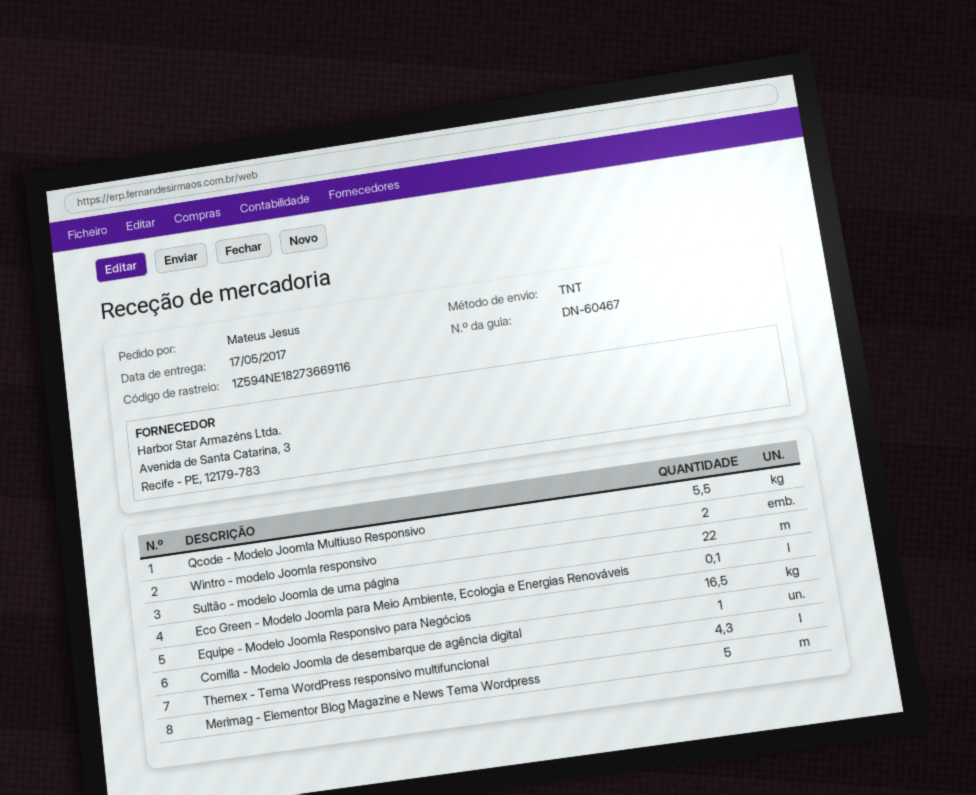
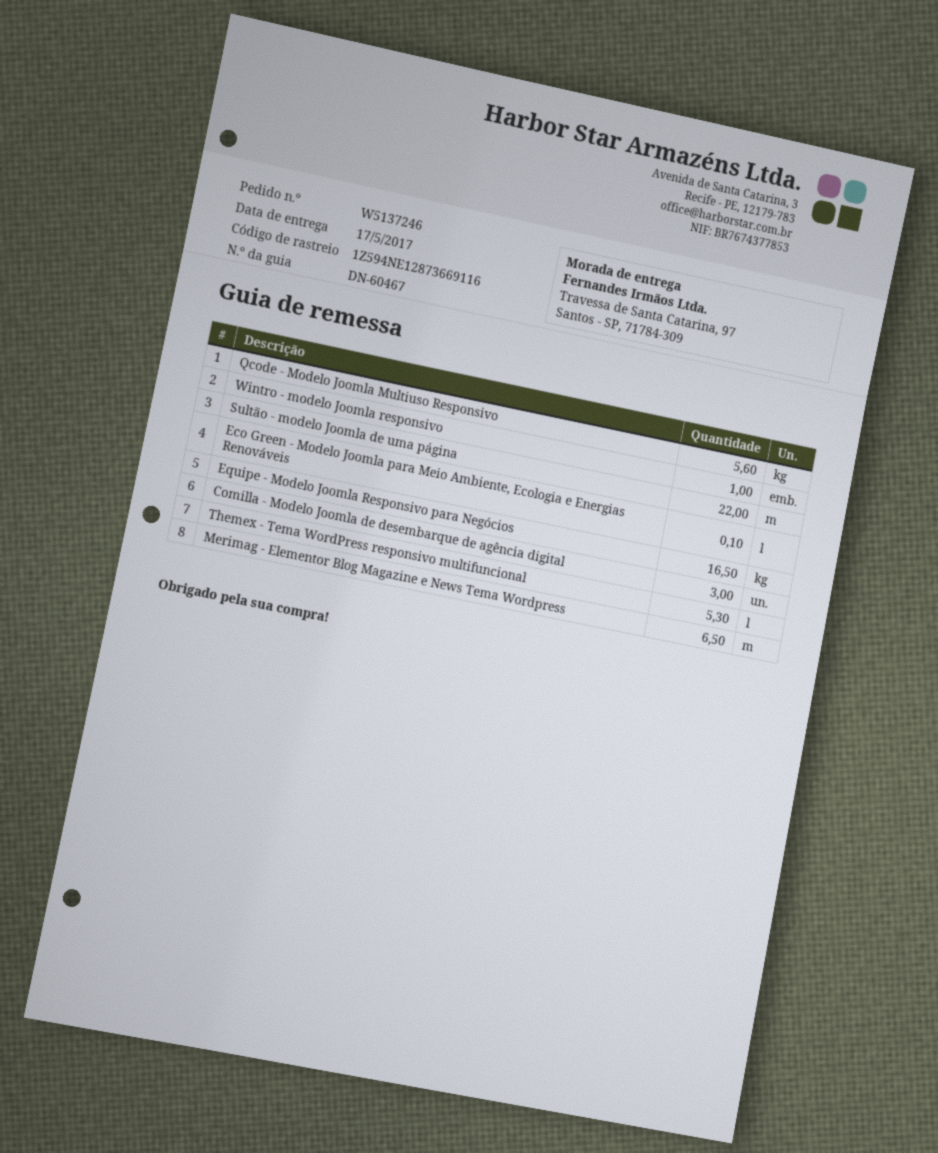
tracking number: 1Z594NE18273669116 -> 1Z594NE12873669116
Qcode - Modelo Joomla Multiuso Responsivo: 5.5 -> 5.6
Wintro - modelo Joomla responsivo: 2 -> 1
Comilla - Modelo Joomla de desembarque de agência digital: 1 -> 3
Themex - Tema WordPress responsivo multifuncional: 4.3 -> 5.3
Merimag - Elementor Blog Magazine e News Tema Wordpress: 5 -> 6.5

